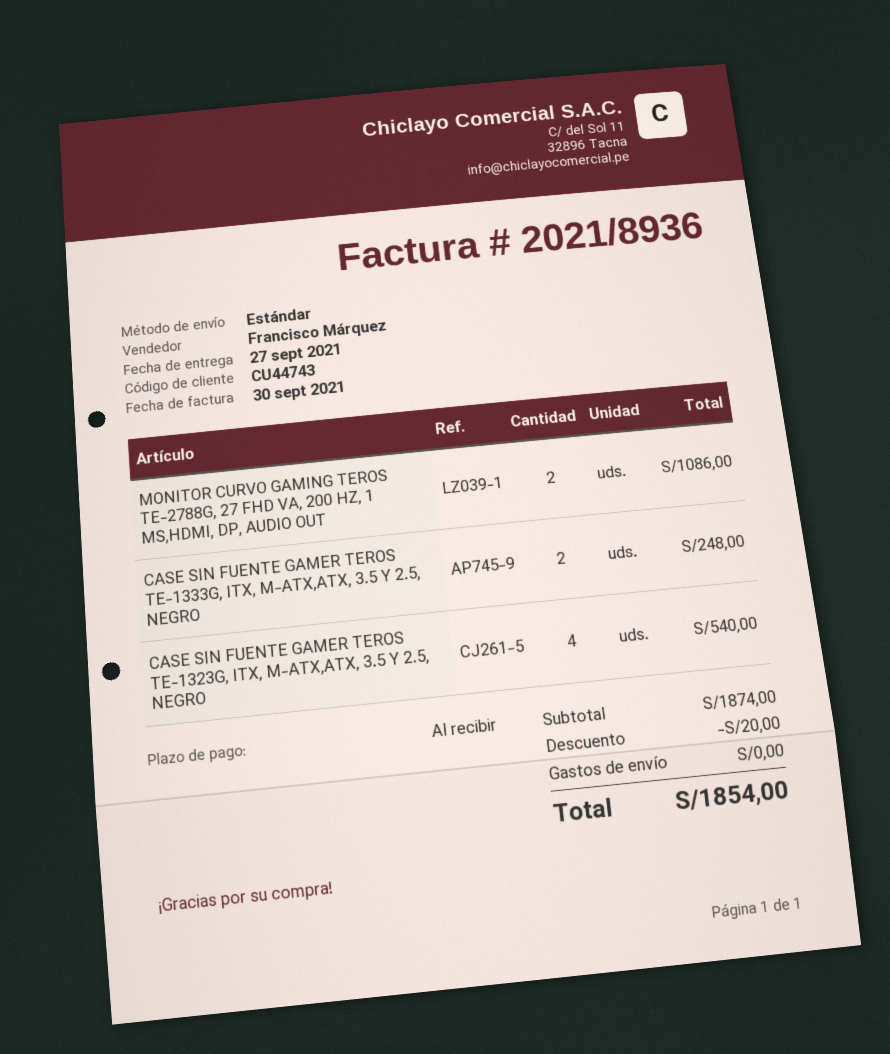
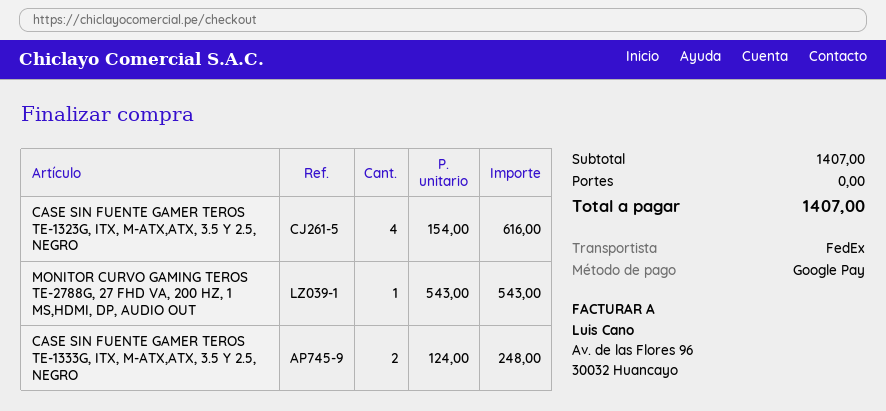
shipping method: standard -> FedEx
MONITOR CURVO GAMING TEROS TE-2788G, 27 FHD VA, 200 HZ, 1 MS,HDMI, DP, AUDIO OUT: 2 for 1086.00 -> 1 for 543.00
CASE SIN FUENTE GAMER TEROS TE-1323G, ITX, M-ATX,ATX, 3.5 Y 2.5, NEGRO: 4 for 540.00 -> 4 for 616.00
subtotal: 1874.00 -> 1407.00
discount: 20.00 -> none
total: 1854.00 -> 1407.00

